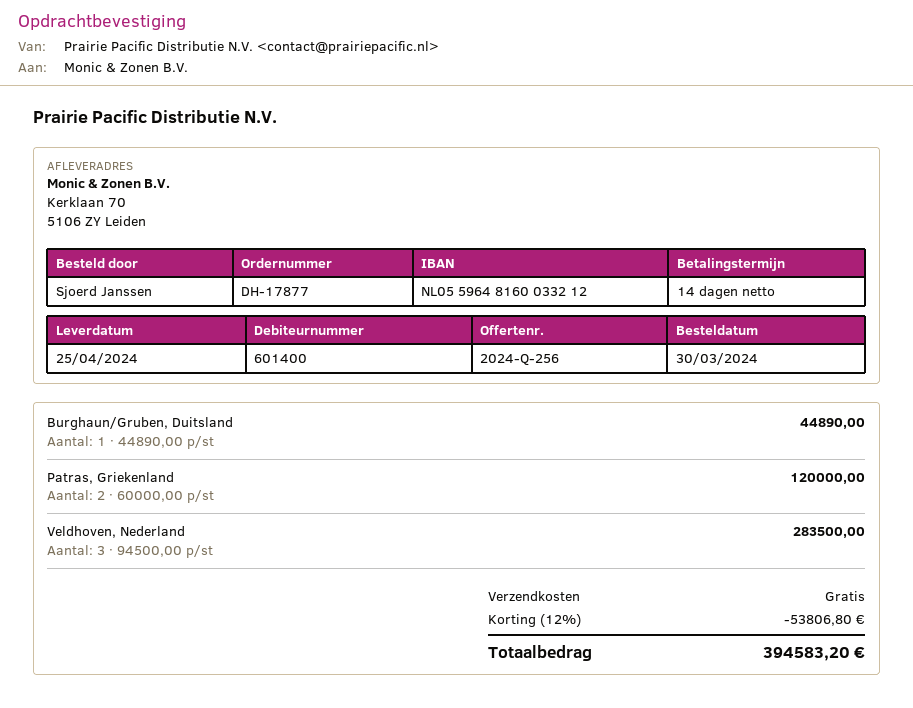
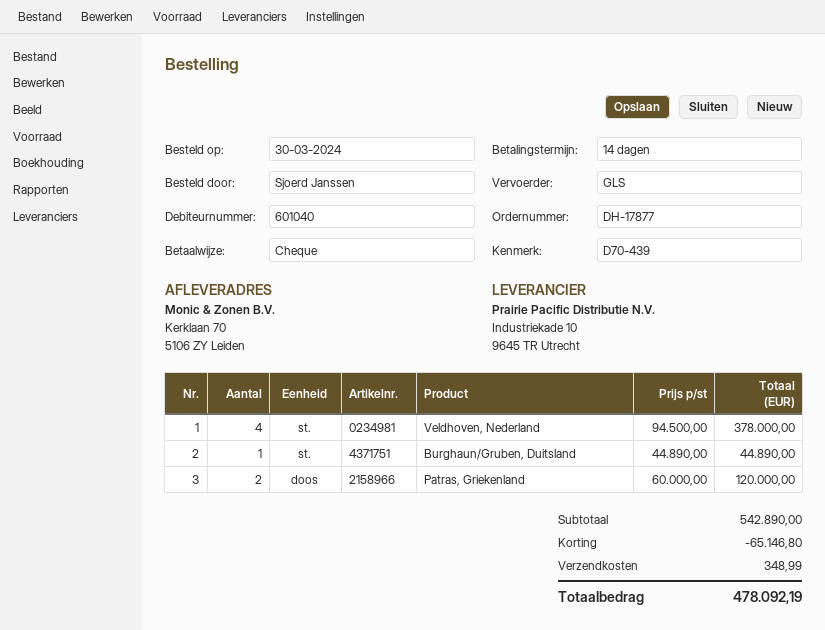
customer number: 601400 -> 601040
Veldhoven, Nederland: 3 x 94500.00 = 283500.00 -> 4 x 94500.00 = 378000.00
discount: 53806.80 -> 65146.80
shipping: 0.00 -> 348.99
total: 394583.20 -> 478092.19

